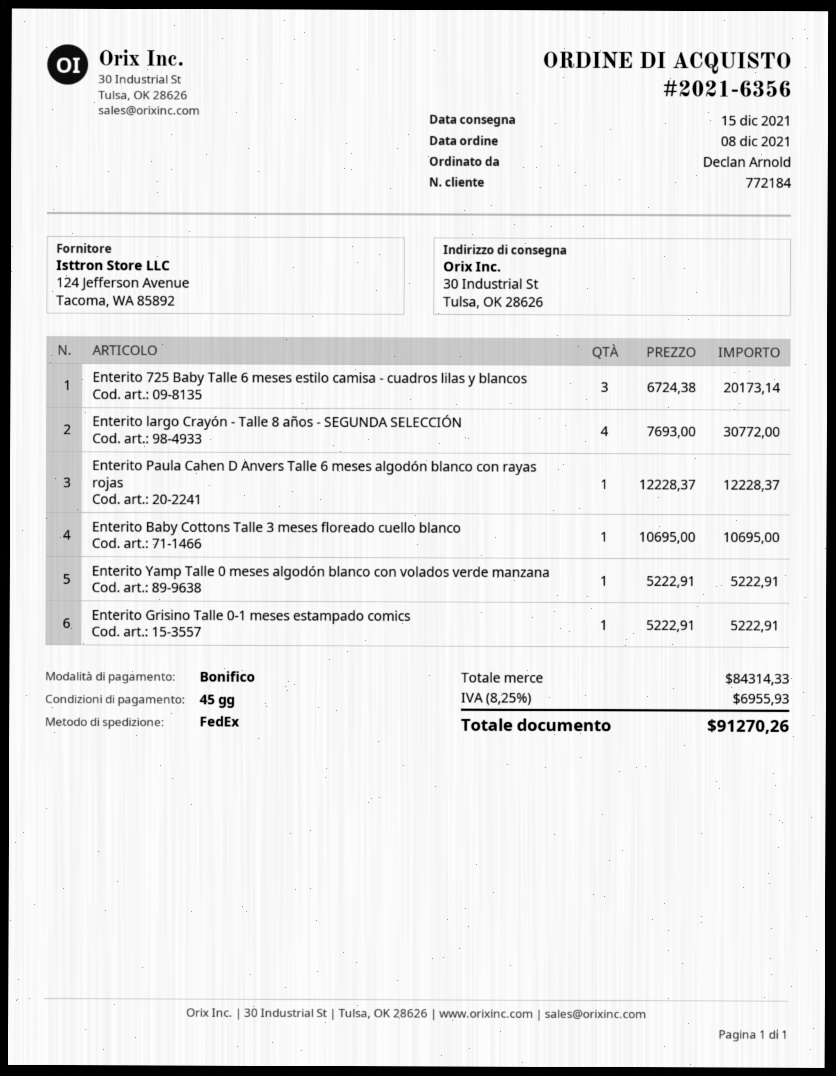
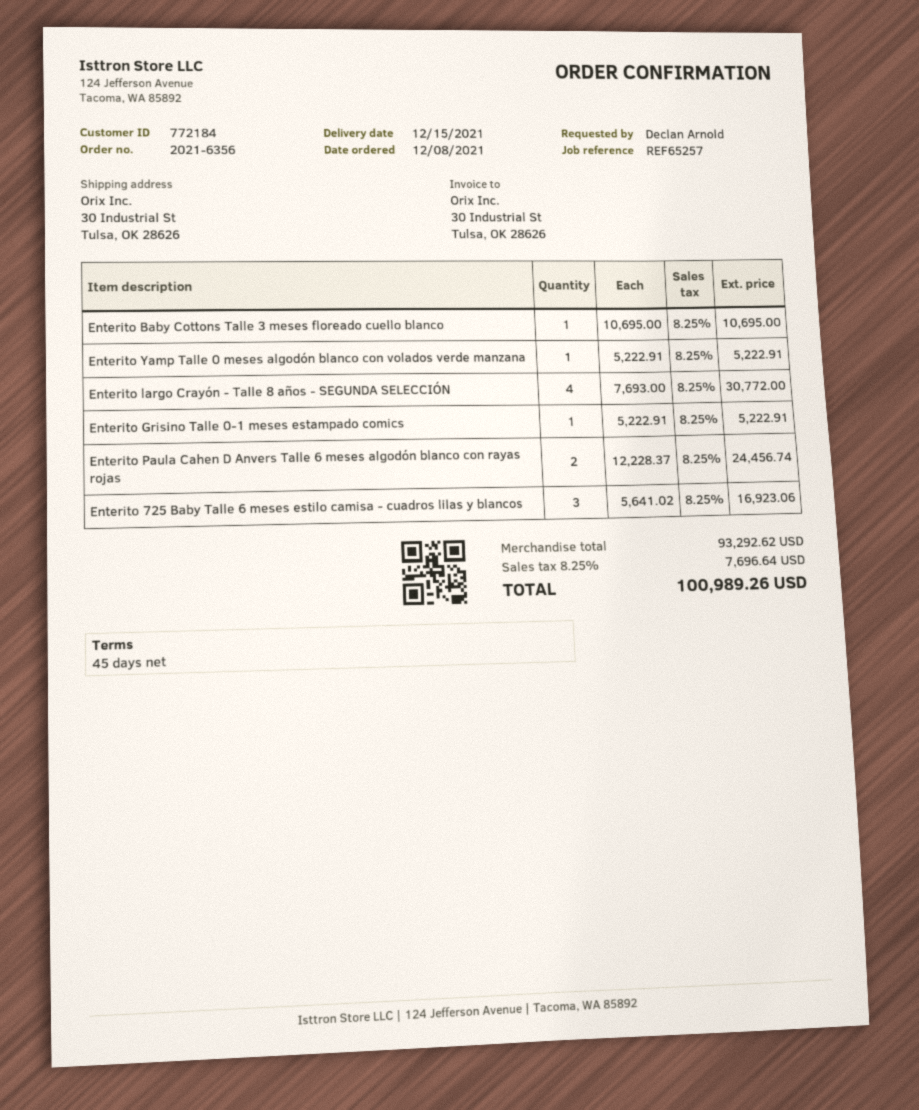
Enterito 725 Baby Talle 6 meses estilo camisa - cuadros lilas y blancos: 3 x 6724.38 = 20173.14 -> 3 x 5641.02 = 16923.06
Enterito Paula Cahen D Anvers Talle 6 meses algodón blanco con rayas rojas: 1 x 12228.37 = 12228.37 -> 2 x 12228.37 = 24456.74
subtotal: 84314.33 -> 93292.62
tax: 8.25% = 6955.93 -> 8.25% = 7696.64
total: 91270.26 -> 100989.26

